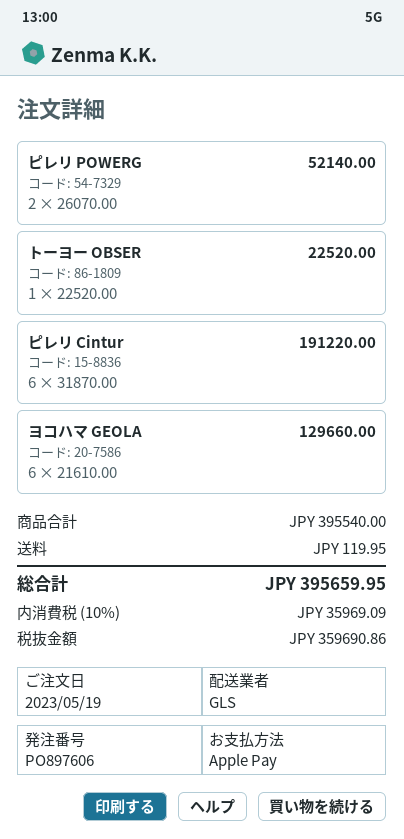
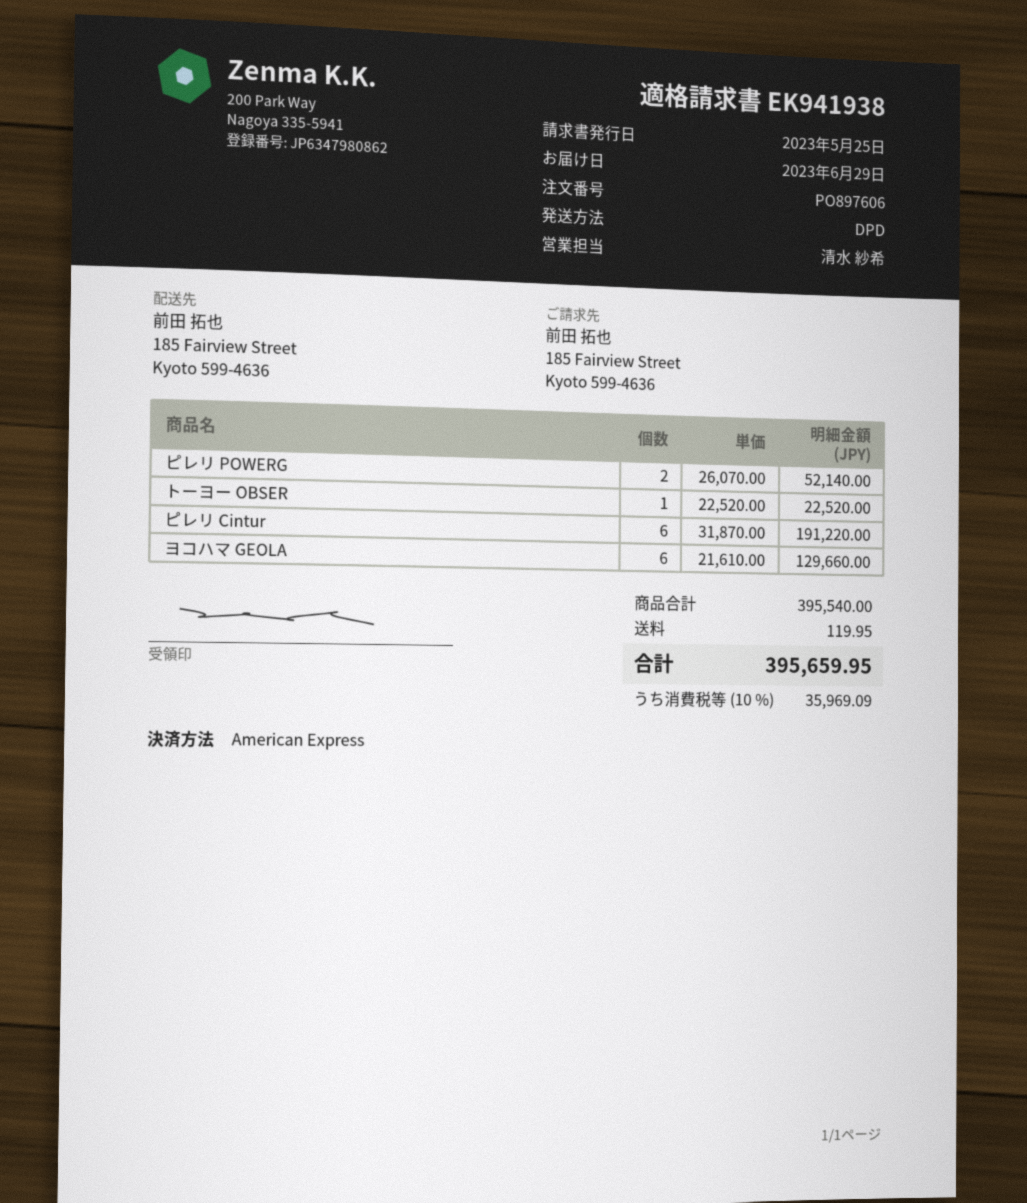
payment method: Apple Pay -> American Express
shipping method: GLS -> DPD

